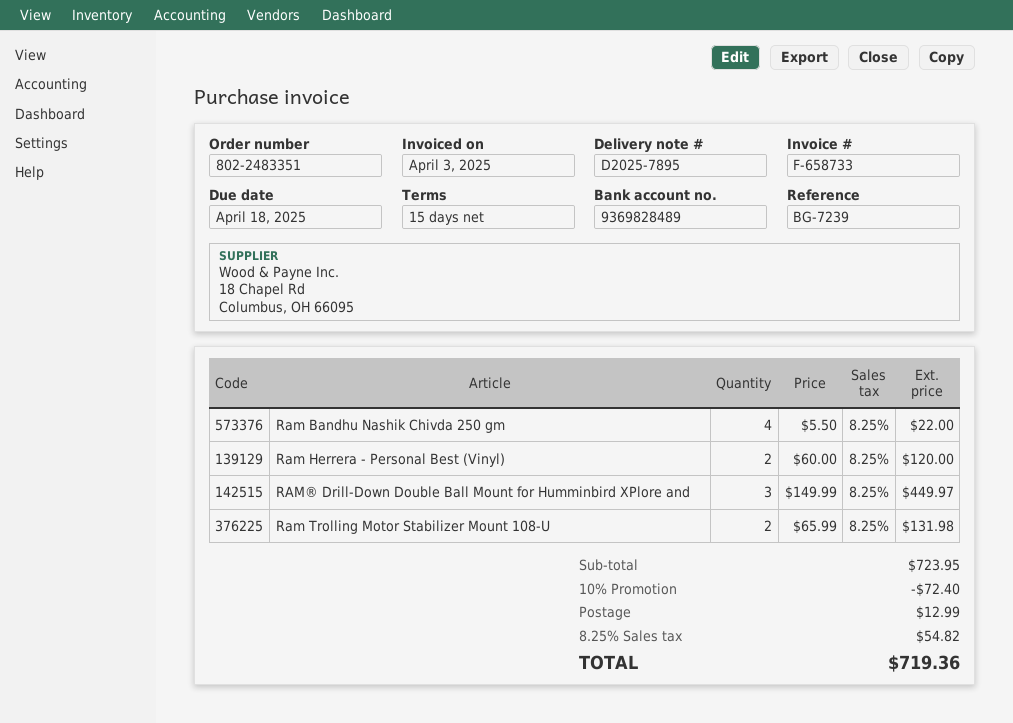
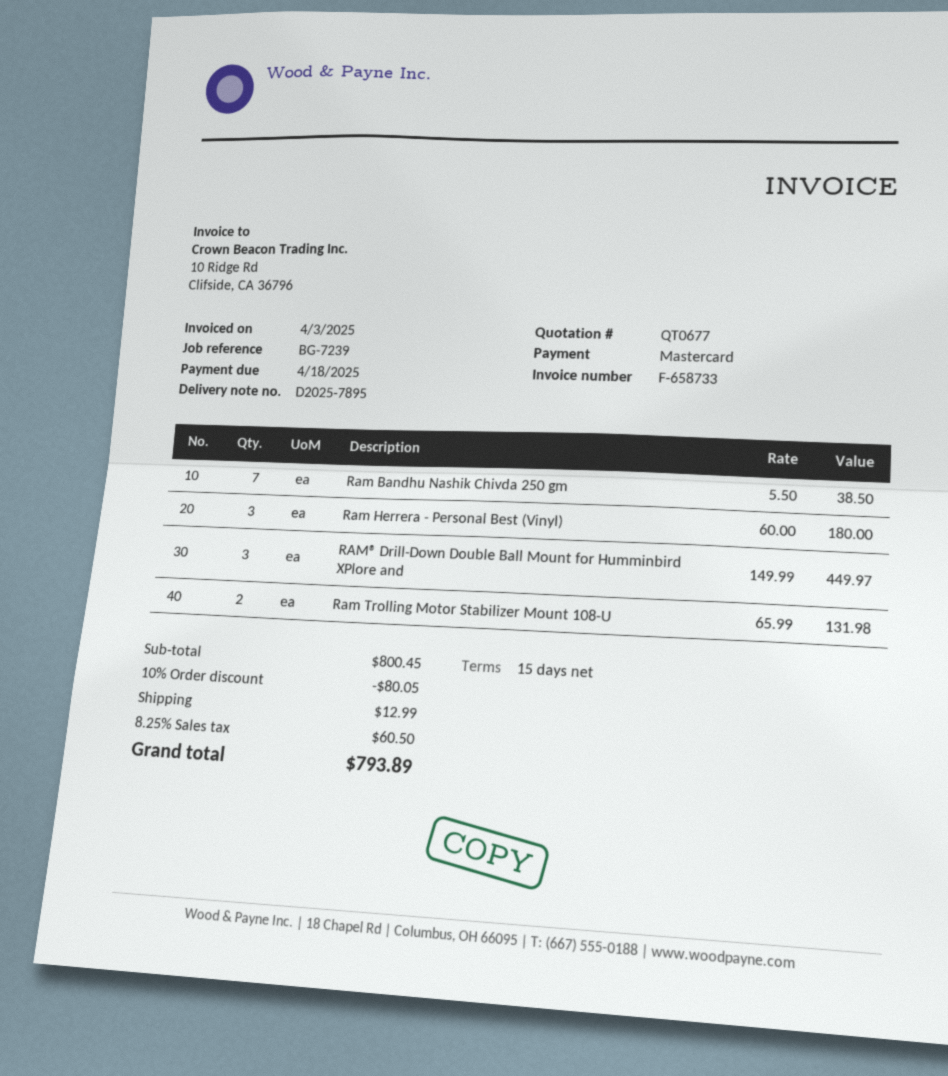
Ram Bandhu Nashik Chivda 250 gm: 4 x 5.50 = 22.00 -> 7 x 5.50 = 38.50
Ram Herrera - Personal Best (Vinyl): 2 x 60.00 = 120.00 -> 3 x 60.00 = 180.00
subtotal: 723.95 -> 800.45
discount: 10% = 72.40 -> 10% = 80.05
tax: 8.25% = 54.82 -> 8.25% = 60.50
total: 719.36 -> 793.89

